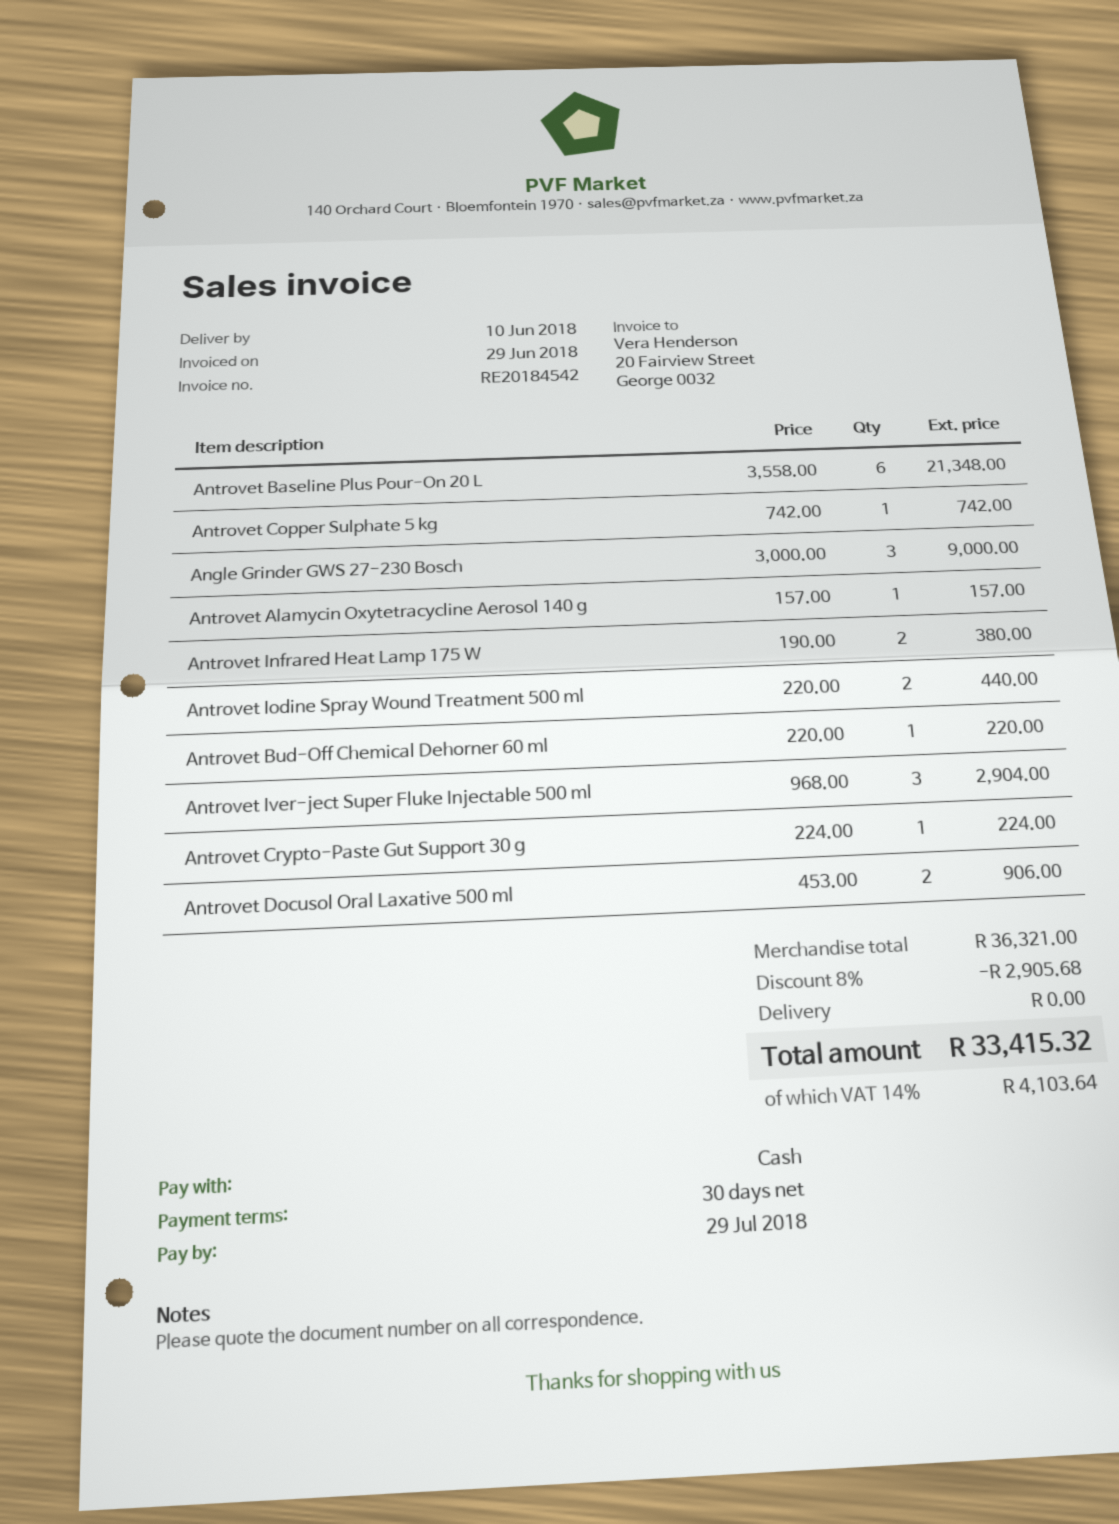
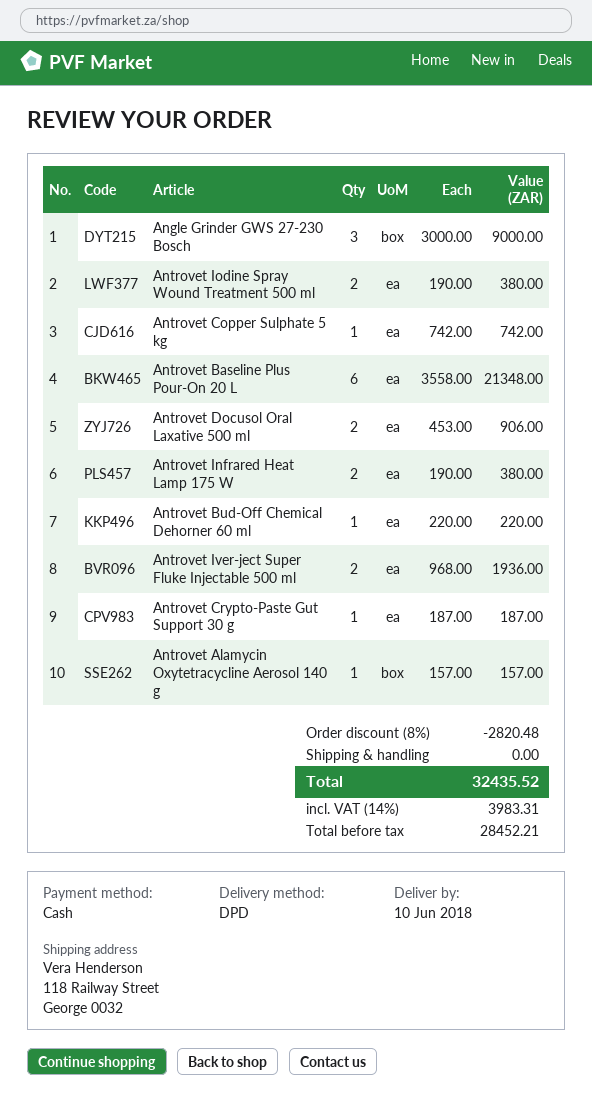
Antrovet Iodine Spray Wound Treatment 500 ml: 2 x 220.00 = 440.00 -> 2 x 190.00 = 380.00
Antrovet Iver-ject Super Fluke Injectable 500 ml: 3 x 968.00 = 2904.00 -> 2 x 968.00 = 1936.00
Antrovet Crypto-Paste Gut Support 30 g: 1 x 224.00 = 224.00 -> 1 x 187.00 = 187.00
discount: 8% = 2905.68 -> 8% = 2820.48
tax: 14% = 4103.64 -> 14% = 3983.31
total: 33415.32 -> 32435.52

